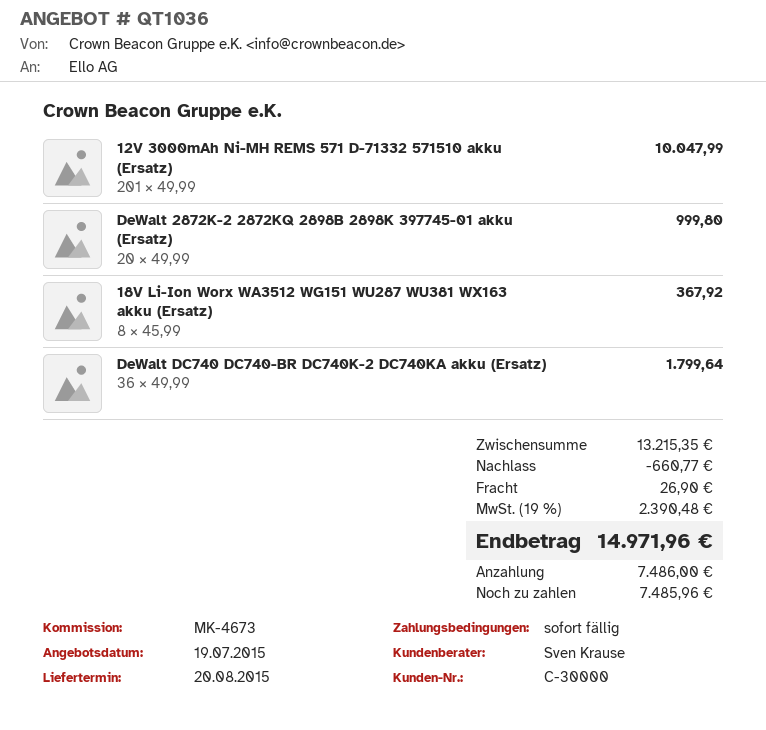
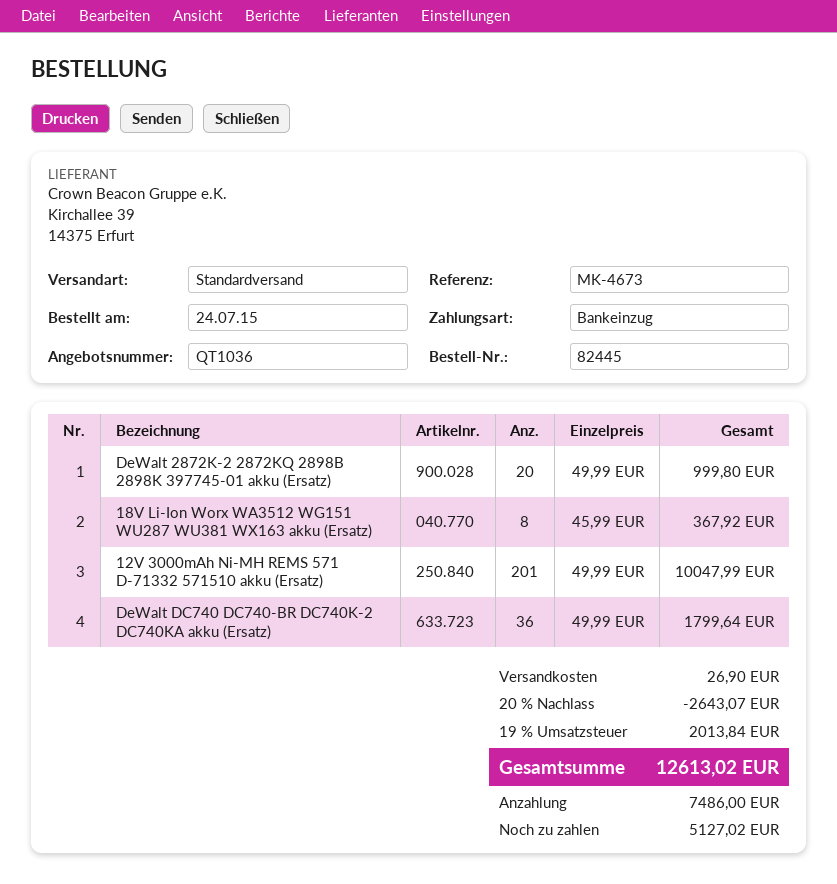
discount: 660.77 -> 2643.07
tax: 19% = 2390.48 -> 19% = 2013.84
total: 14971.96 -> 12613.02
balance: 7485.96 -> 5127.02

